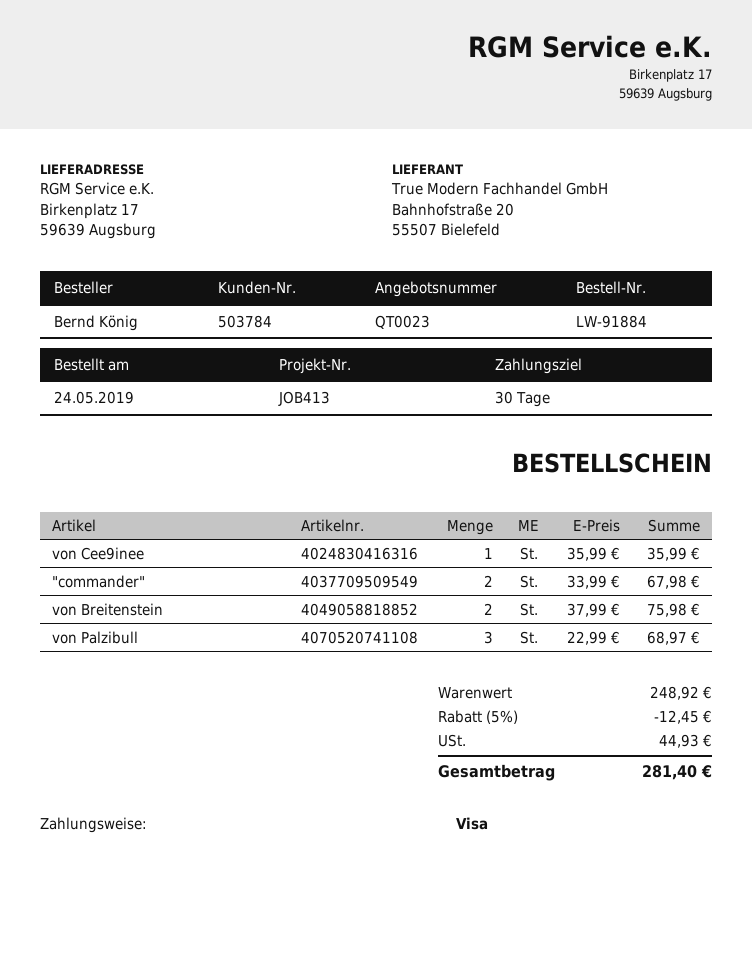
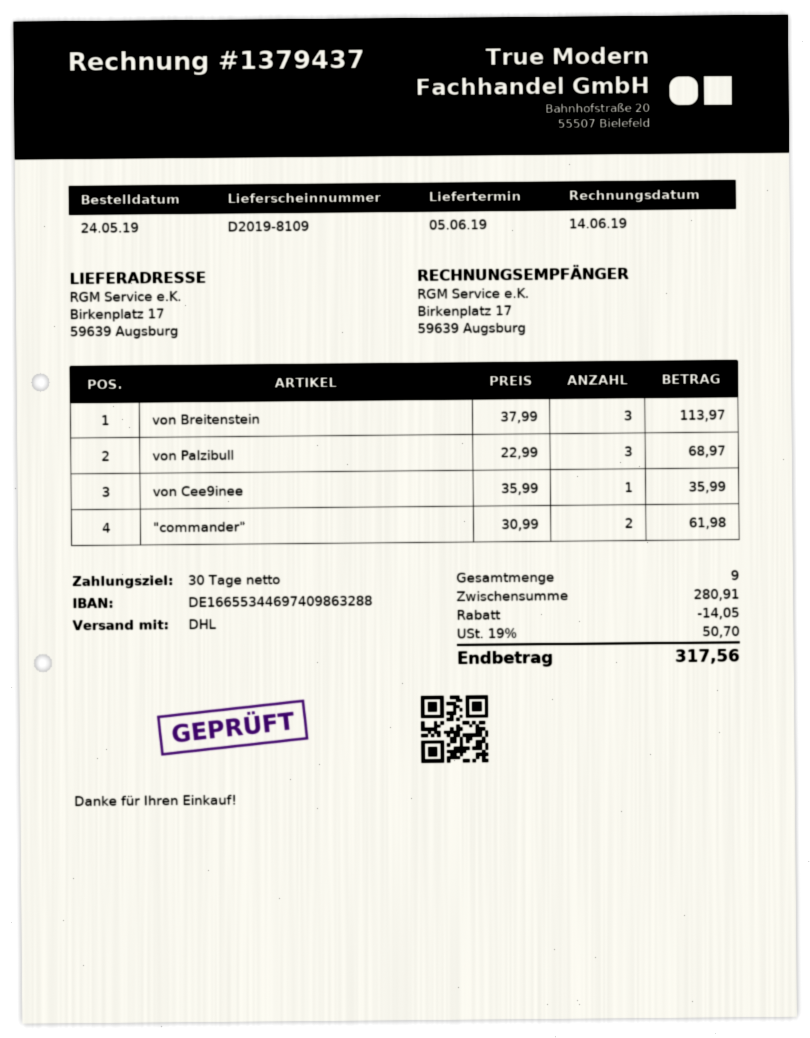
"commander": 2 x 33.99 = 67.98 -> 2 x 30.99 = 61.98
von Breitenstein: 2 x 37.99 = 75.98 -> 3 x 37.99 = 113.97
subtotal: 248.92 -> 280.91
discount: 12.45 -> 14.05
tax: 44.93 -> 50.70
total: 281.40 -> 317.56

